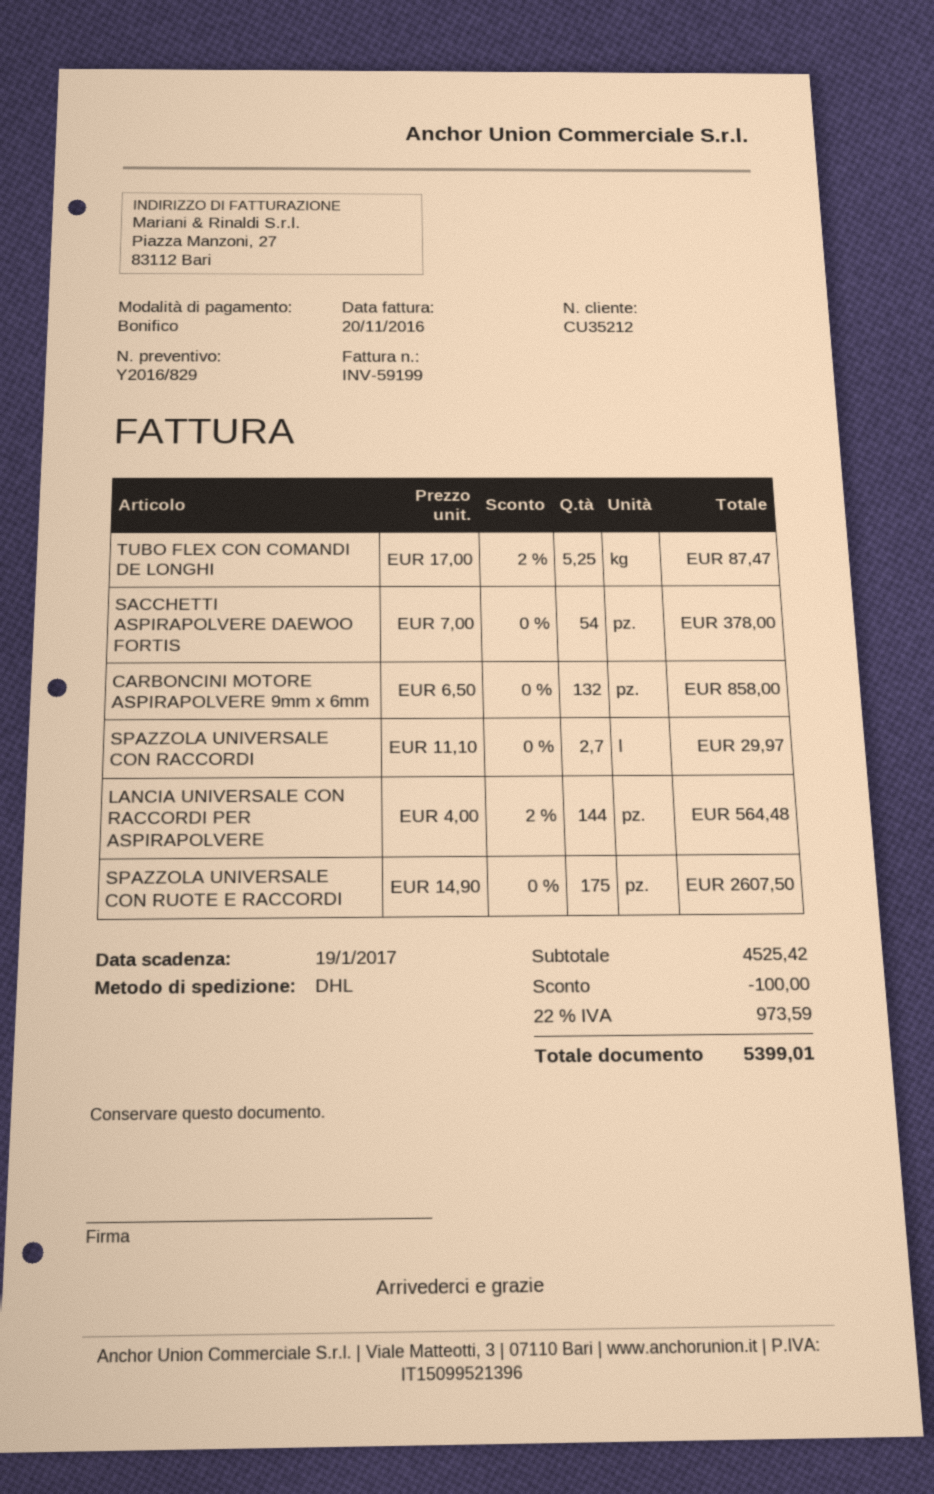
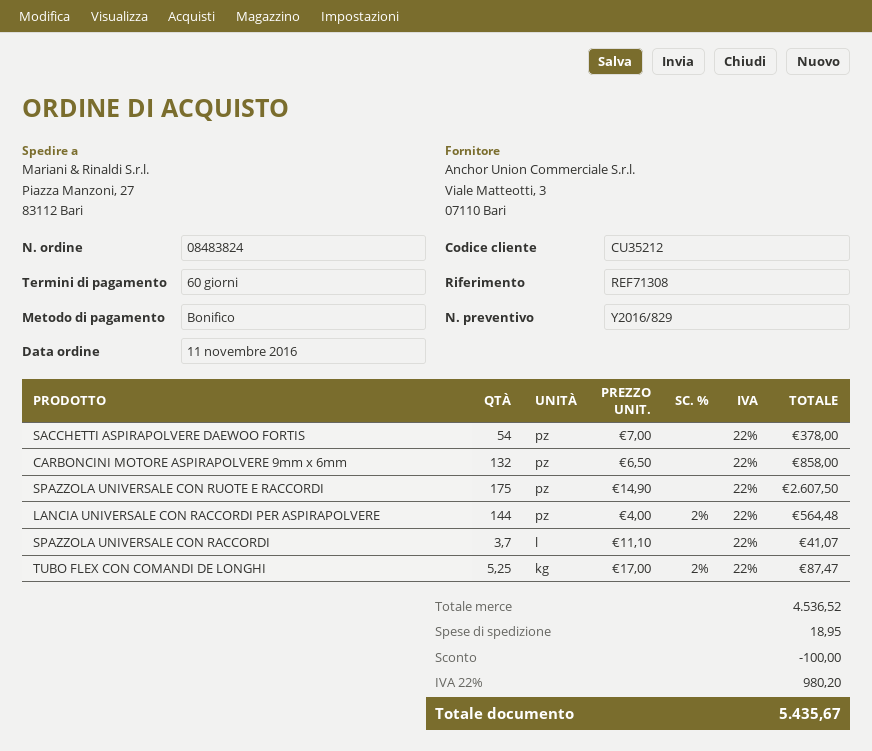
SPAZZOLA UNIVERSALE CON RACCORDI: 2.7 x 11.10 = 29.97 -> 3.7 x 11.10 = 41.07
subtotal: 4525.42 -> 4536.52
shipping: none -> 18.95
tax: 22% = 973.59 -> 22% = 980.20
total: 5399.01 -> 5435.67

